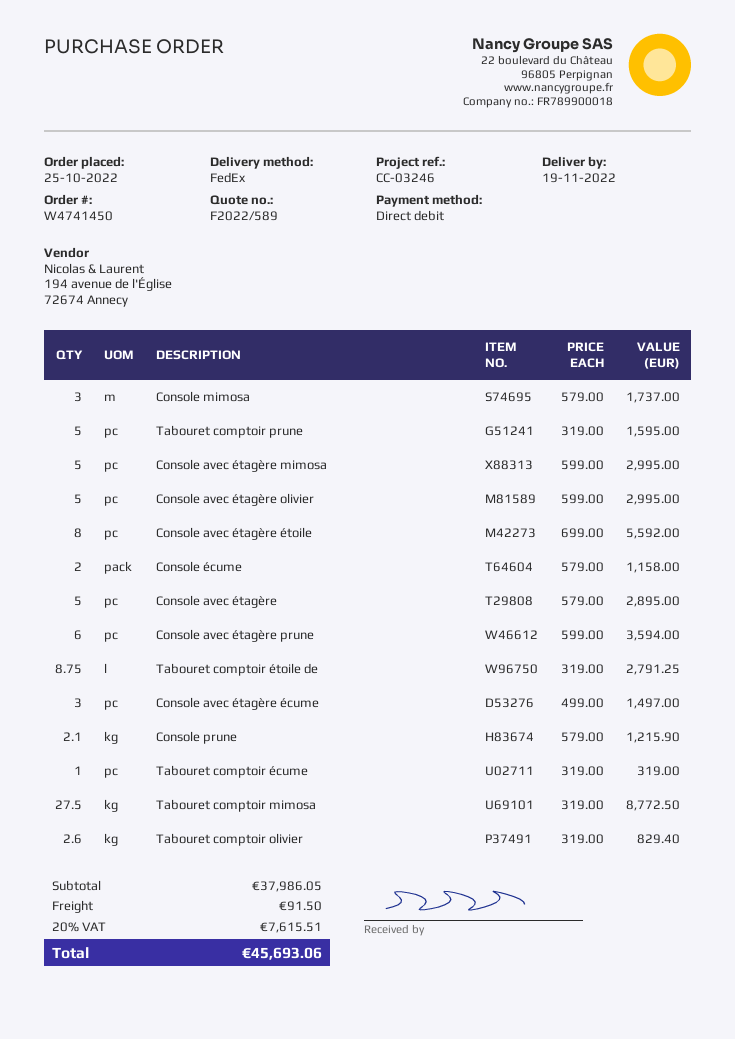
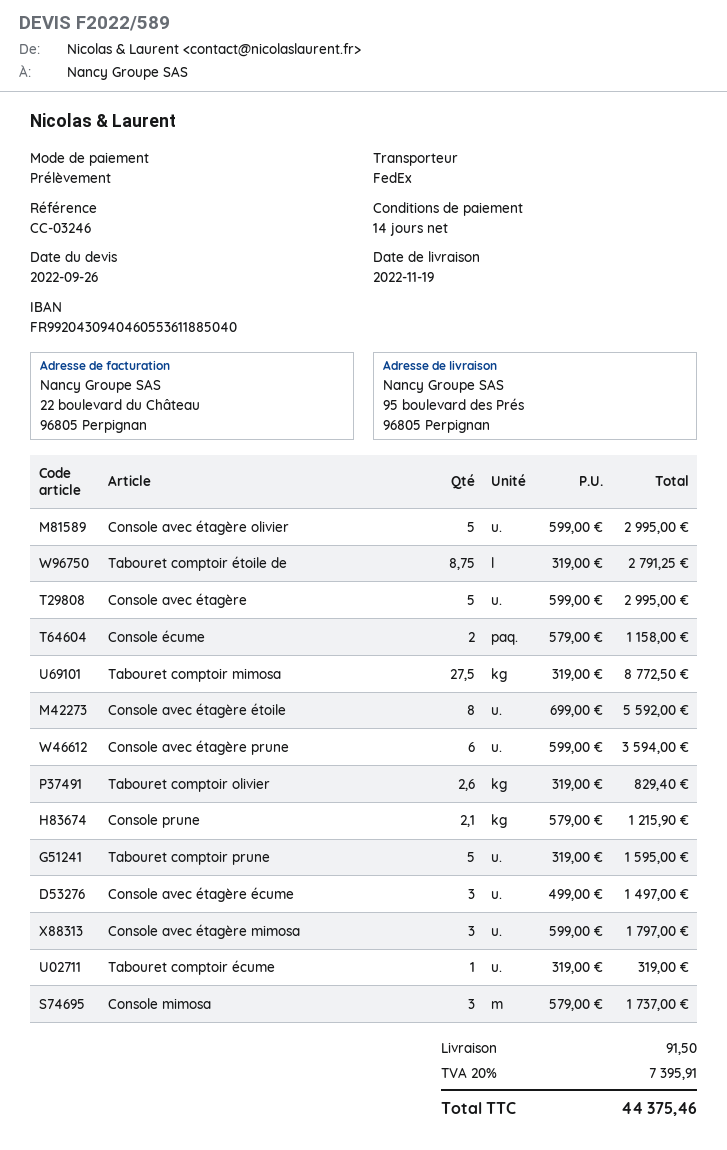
Console avec étagère mimosa: 5 x 599.00 = 2995.00 -> 3 x 599.00 = 1797.00
Console avec étagère: 5 x 579.00 = 2895.00 -> 5 x 599.00 = 2995.00
tax: 20% = 7615.51 -> 20% = 7395.91
total: 45693.06 -> 44375.46

